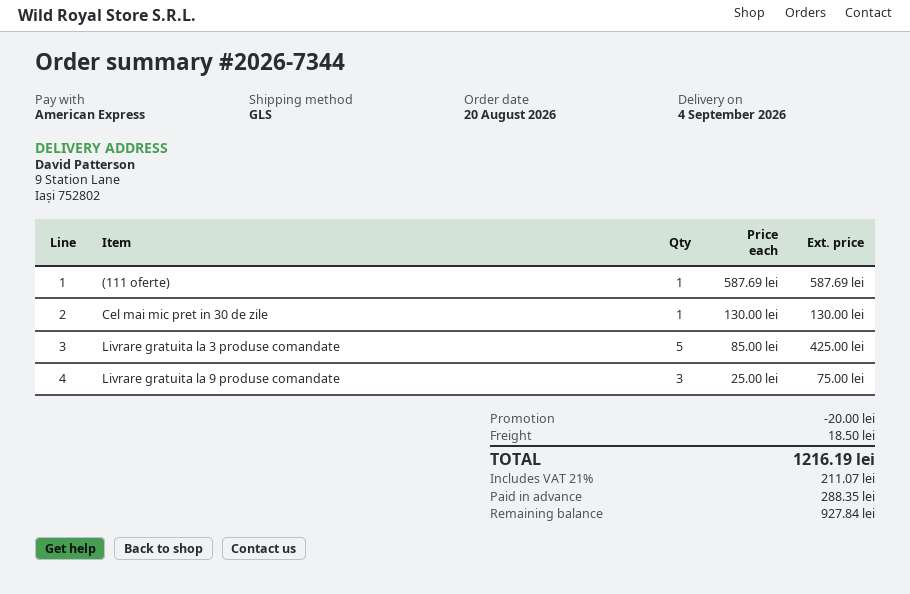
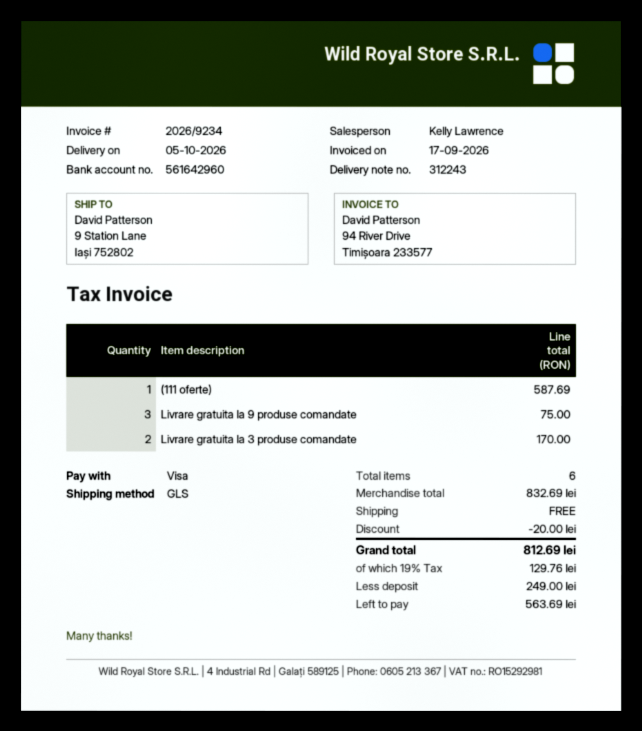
delivery date: 2026-09-04 -> 2026-10-05
payment method: American Express -> Visa
Cel mai mic pret in 30 de zile: 1 for 130.00 -> none
Livrare gratuita la 3 produse comandate: 5 for 425.00 -> 2 for 170.00
shipping: 18.50 -> 0.00
tax: 21% = 211.07 -> 19% = 129.76
total: 1216.19 -> 812.69
deposit: 288.35 -> 249.00
balance: 927.84 -> 563.69

